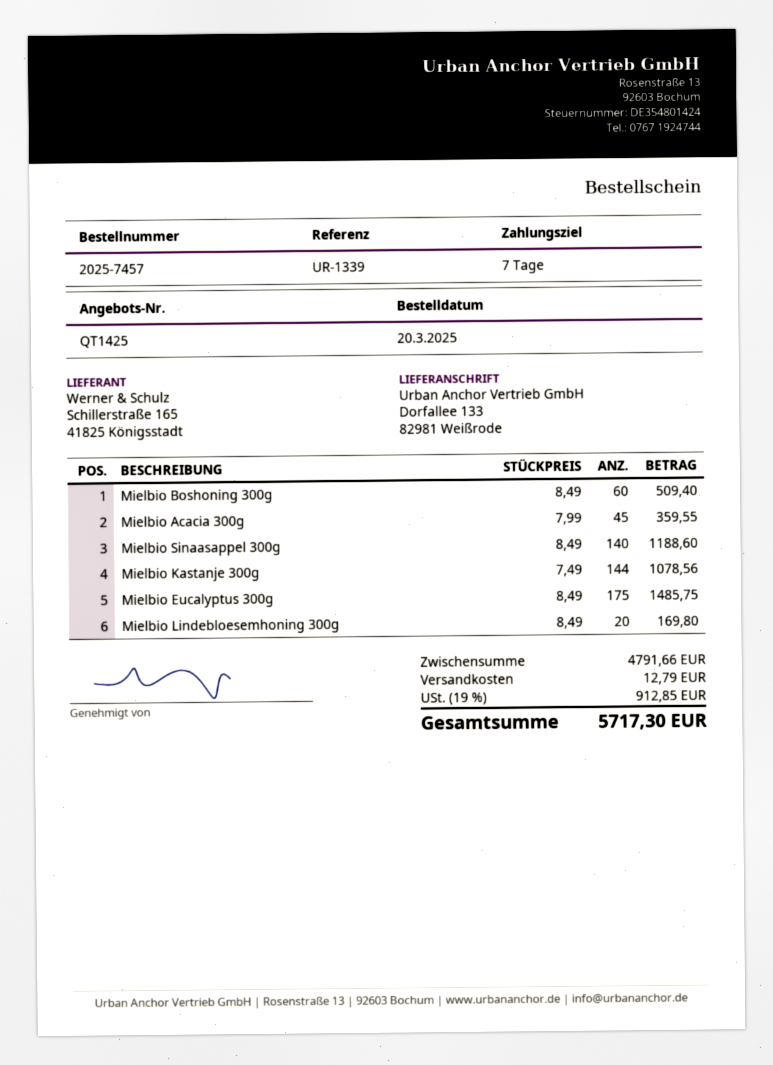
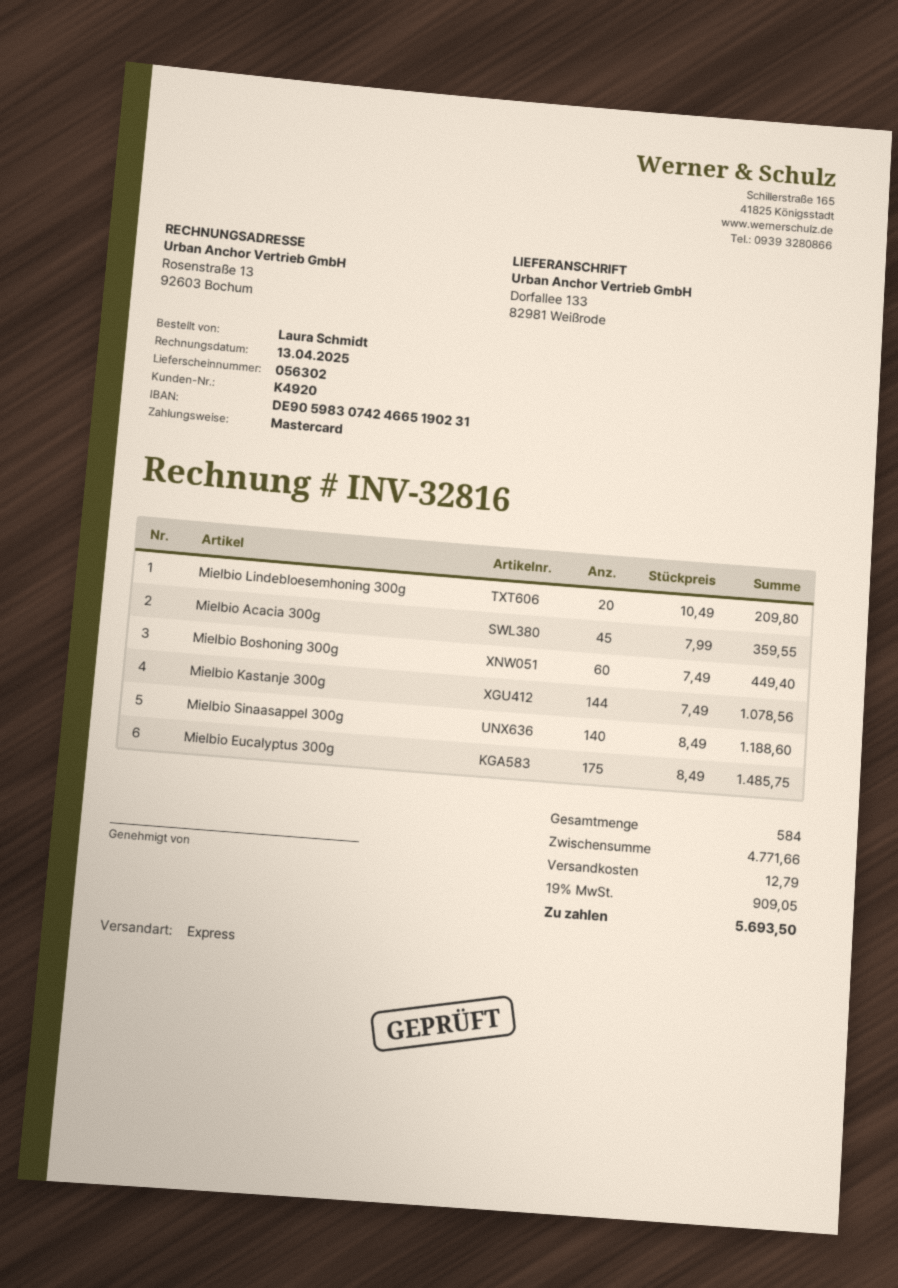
Mielbio Boshoning 300g: 60 x 8.49 = 509.40 -> 60 x 7.49 = 449.40
Mielbio Lindebloesemhoning 300g: 20 x 8.49 = 169.80 -> 20 x 10.49 = 209.80
subtotal: 4791.66 -> 4771.66
tax: 19% = 912.85 -> 19% = 909.05
total: 5717.30 -> 5693.50

